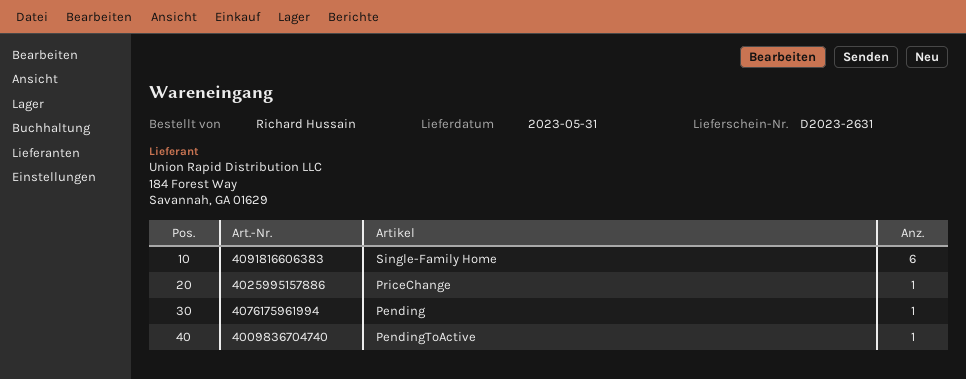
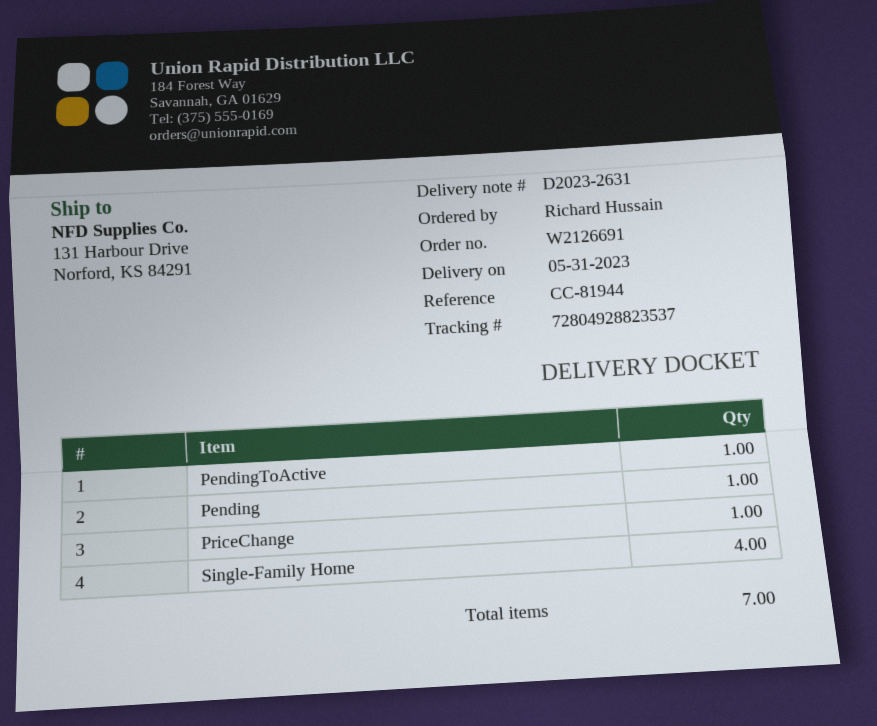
Single-Family Home: 6 -> 4

